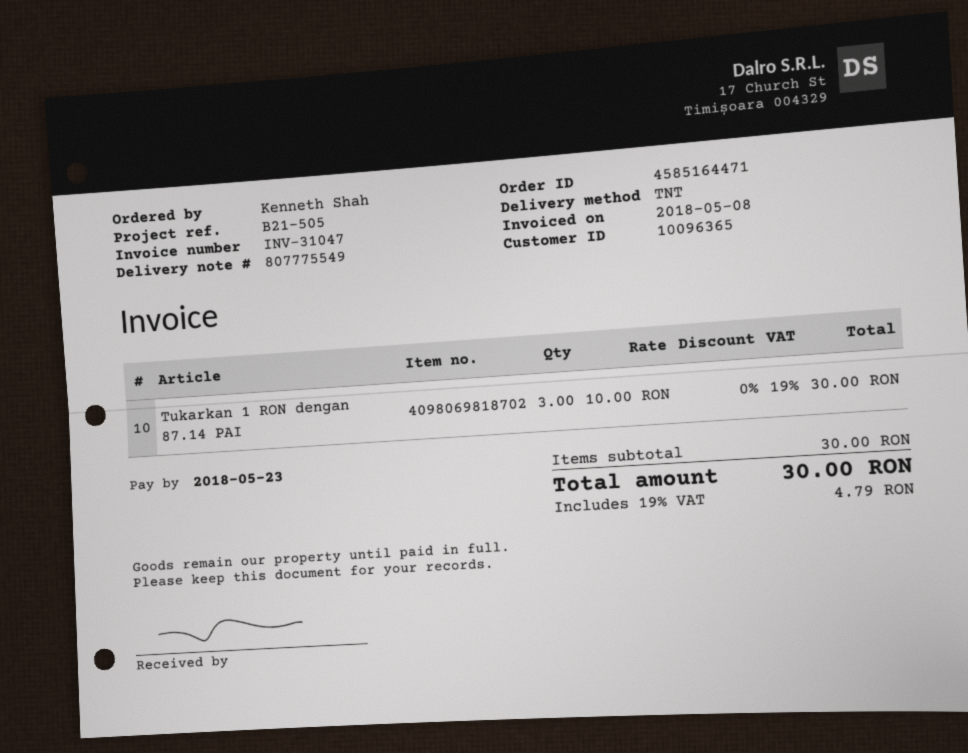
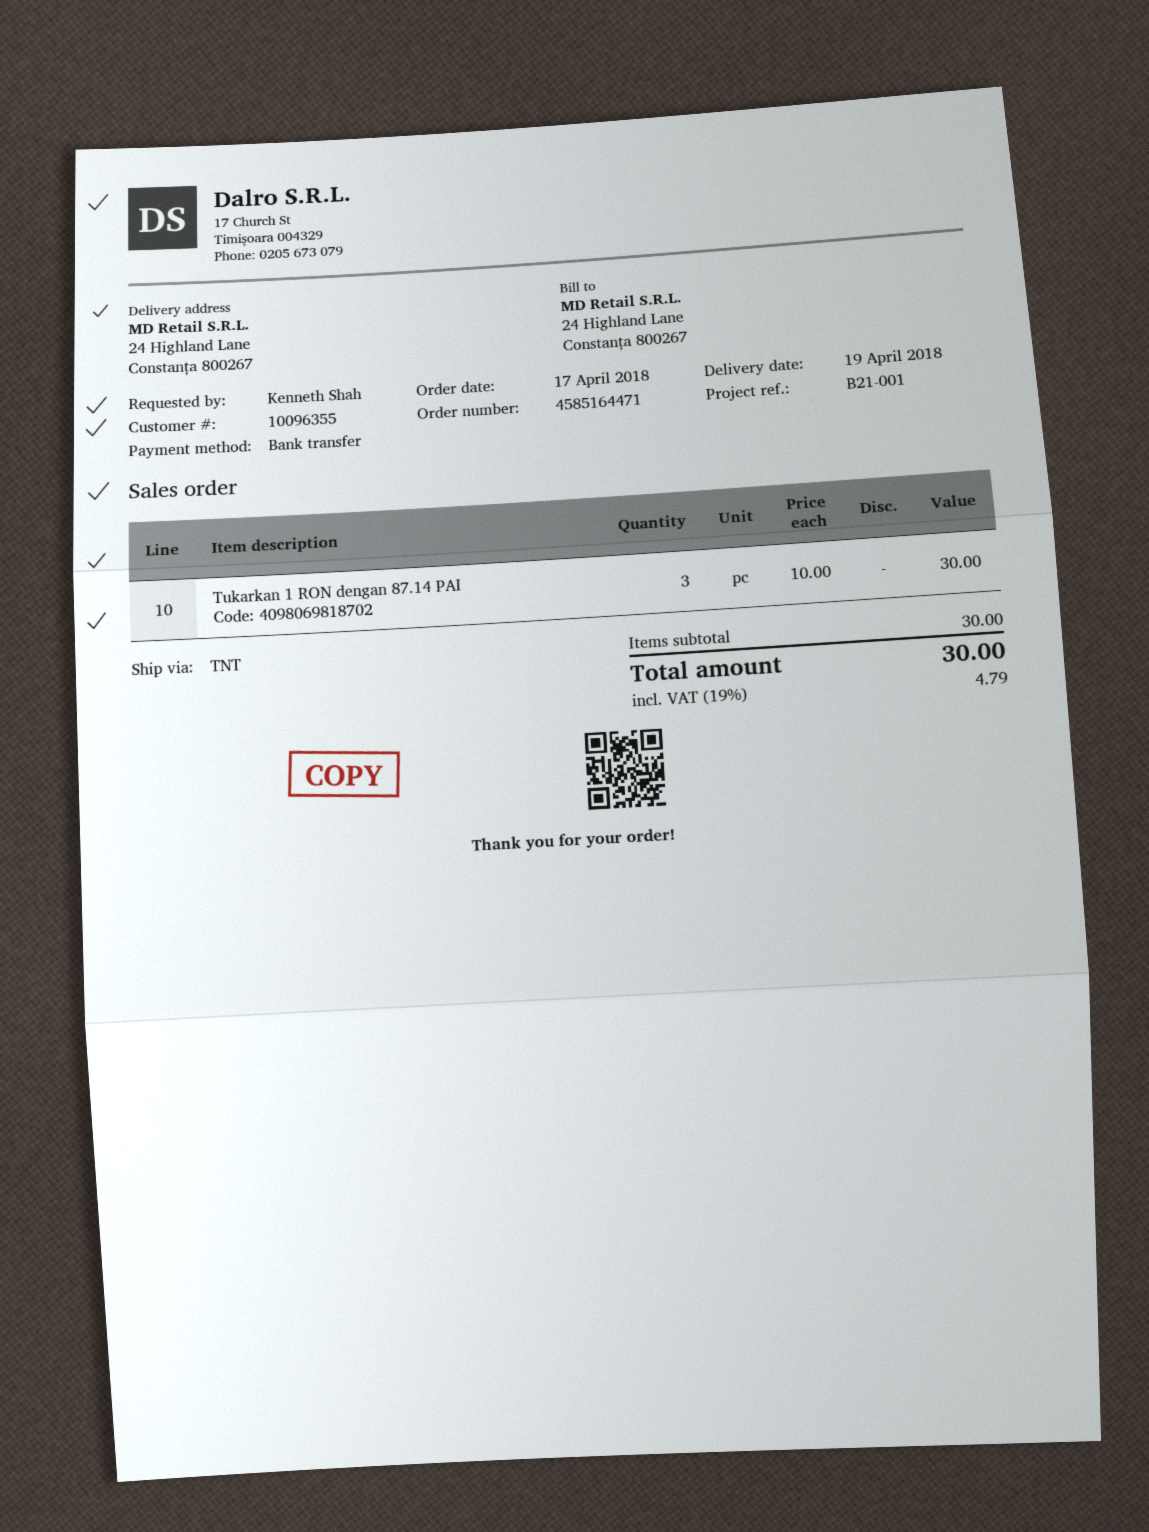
customer number: 10096365 -> 10096355
reference: B21-505 -> B21-001

